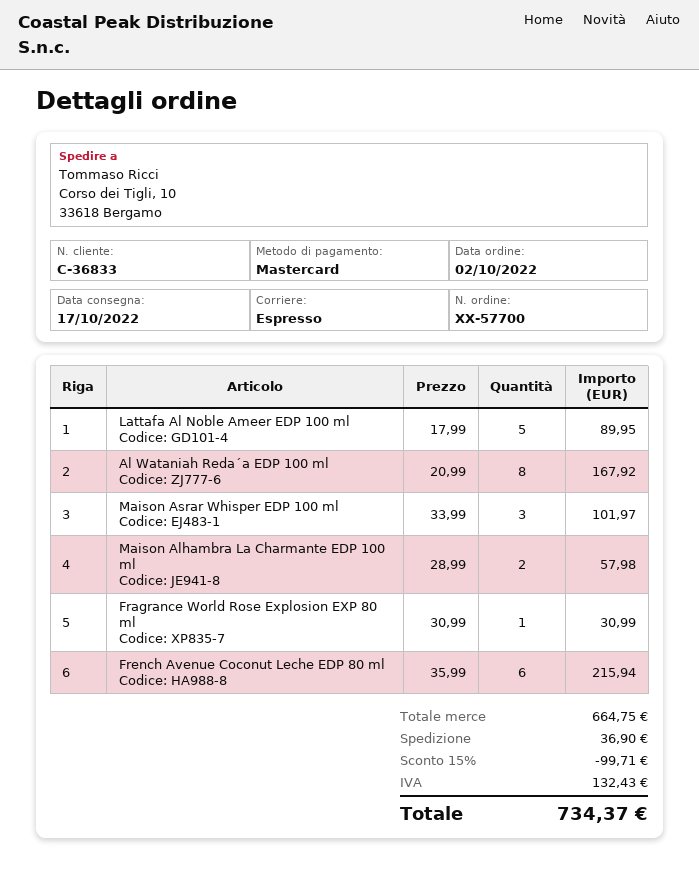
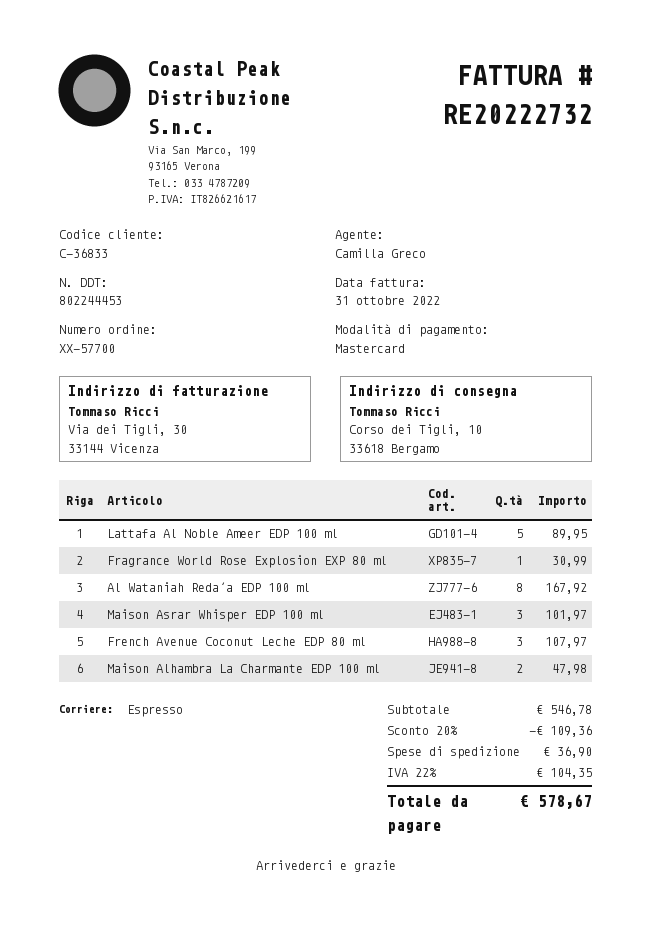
Maison Alhambra La Charmante EDP 100 ml: 2 for 57.98 -> 2 for 47.98
French Avenue Coconut Leche EDP 80 ml: 6 for 215.94 -> 3 for 107.97
subtotal: 664.75 -> 546.78
discount: 15% = 99.71 -> 20% = 109.36
tax: 132.43 -> 104.35
total: 734.37 -> 578.67

